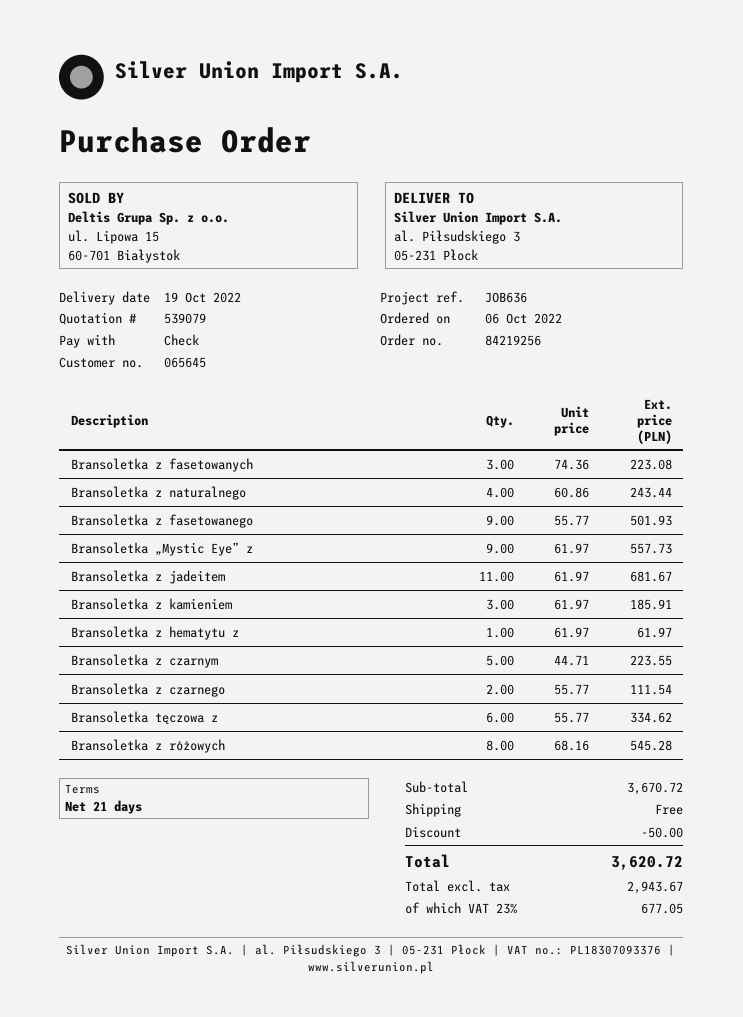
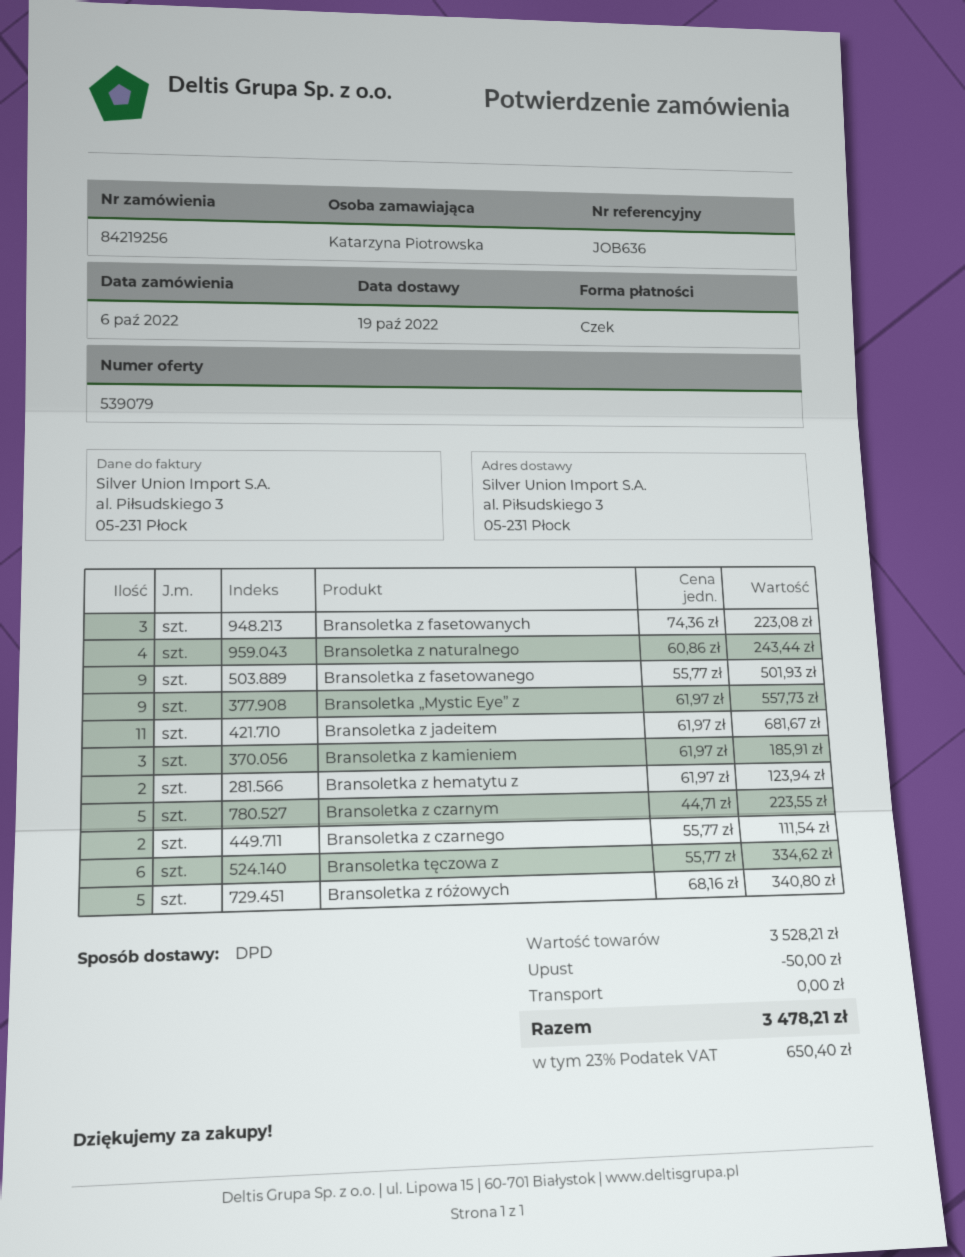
Bransoletka z hematytu z: 1 x 61.97 = 61.97 -> 2 x 61.97 = 123.94
Bransoletka z różowych: 8 x 68.16 = 545.28 -> 5 x 68.16 = 340.80
subtotal: 3670.72 -> 3528.21
tax: 23% = 677.05 -> 23% = 650.40
total: 3620.72 -> 3478.21

